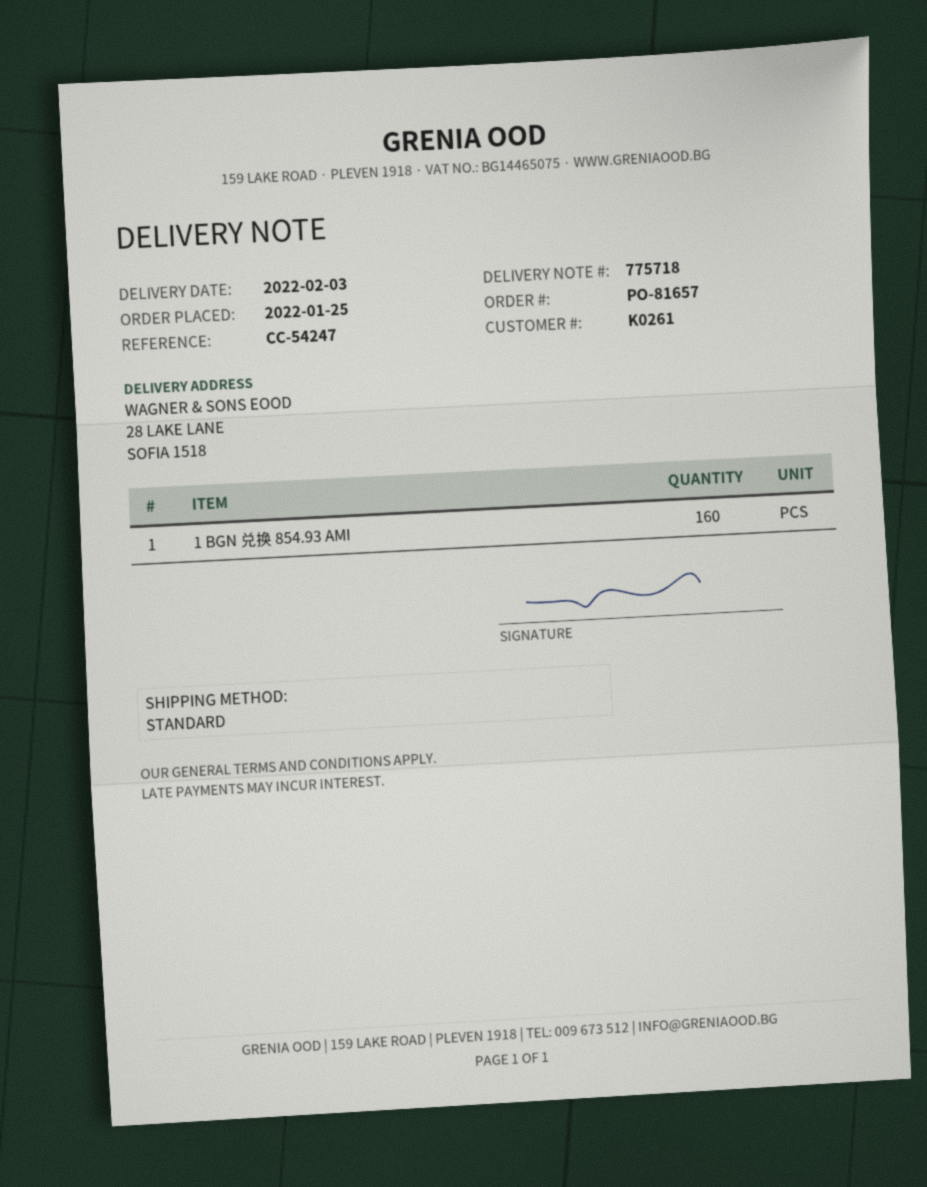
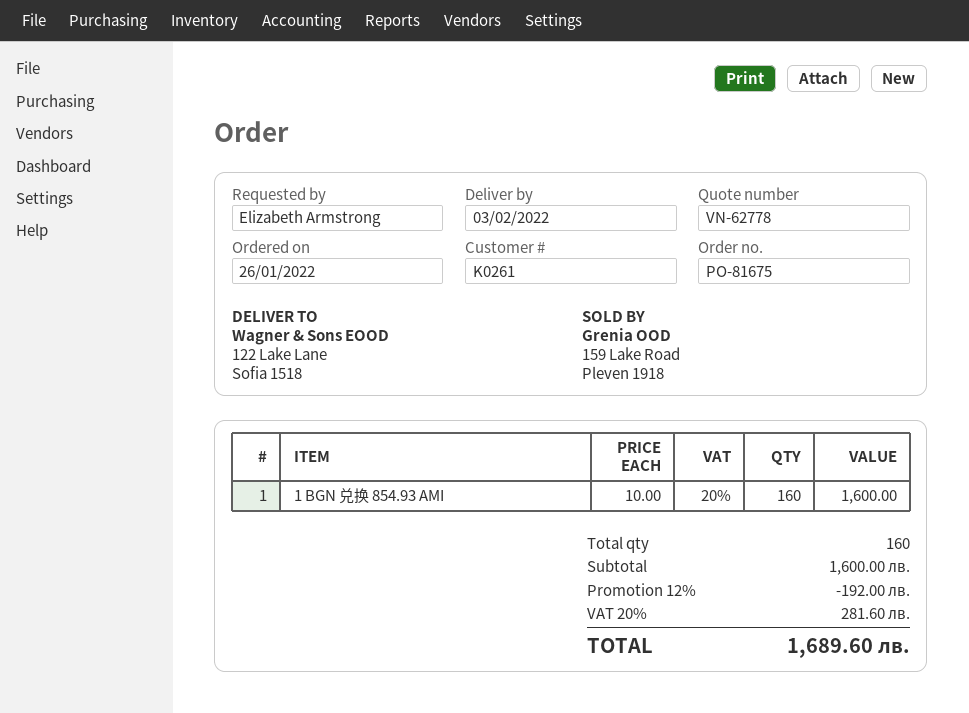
order number: PO-81657 -> PO-81675
order date: 2022-01-25 -> 2022-01-26
ship to: 28 LAKE LANE, SOFIA 1518 -> 122 Lake Lane, Sofia 1518

